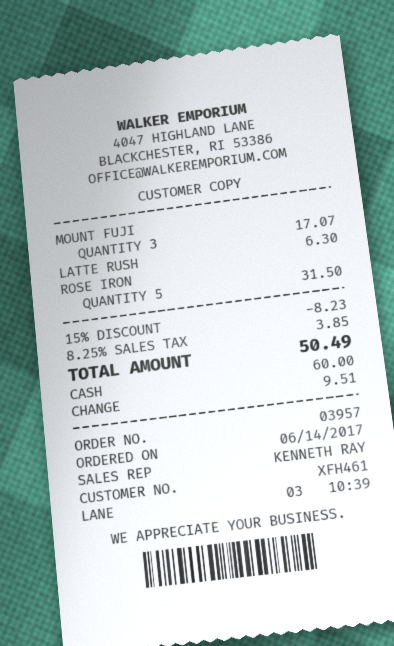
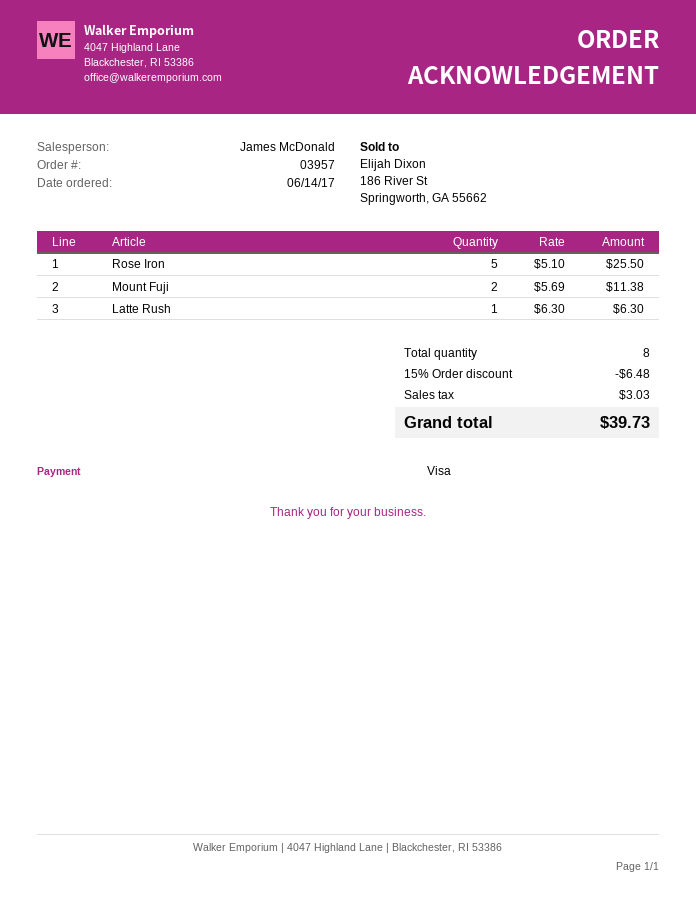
sales rep: KENNETH RAY -> James McDonald
payment method: cash -> Visa
MOUNT FUJI: 3 for 17.07 -> 2 for 11.38
ROSE IRON: 5 for 31.50 -> 5 for 25.50
discount: 15% = 8.23 -> 15% = 6.48
tax: 3.85 -> 3.03
total: 50.49 -> 39.73

